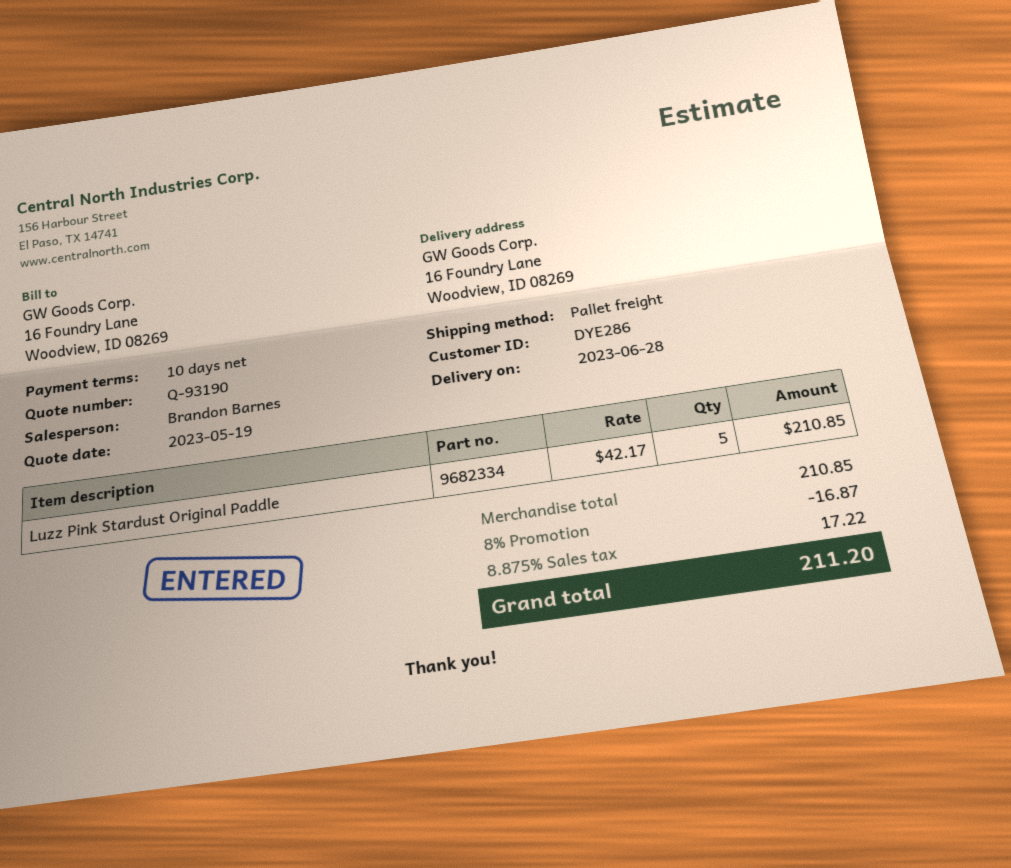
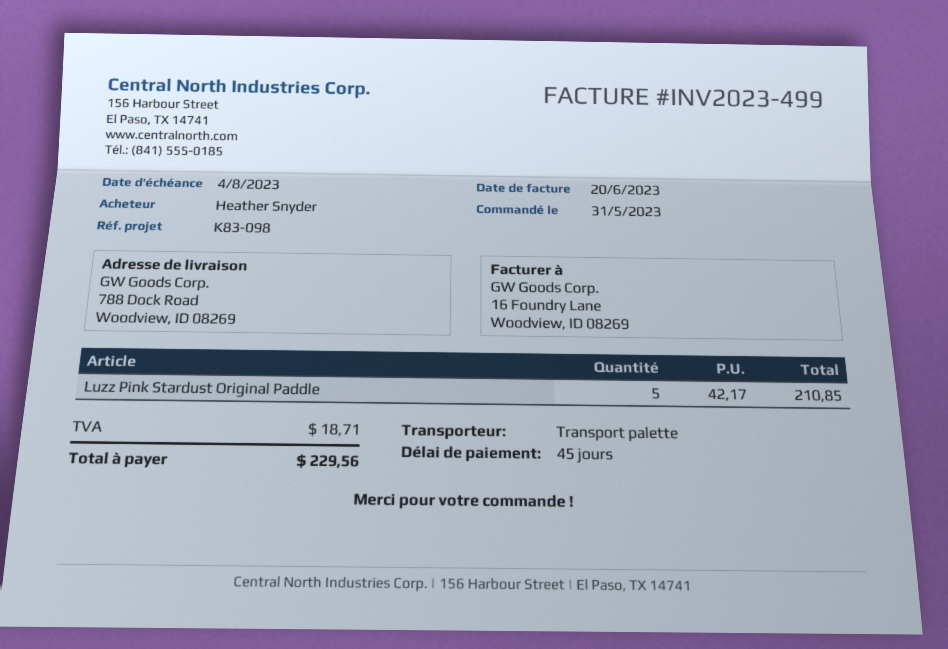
payment terms: 10 days -> 45 days
ship to: 16 Foundry Lane, Woodview, ID 08269 -> 788 Dock Road, Woodview, ID 08269
discount: 8% = 16.87 -> none
tax: 17.22 -> 18.71
total: 211.20 -> 229.56

